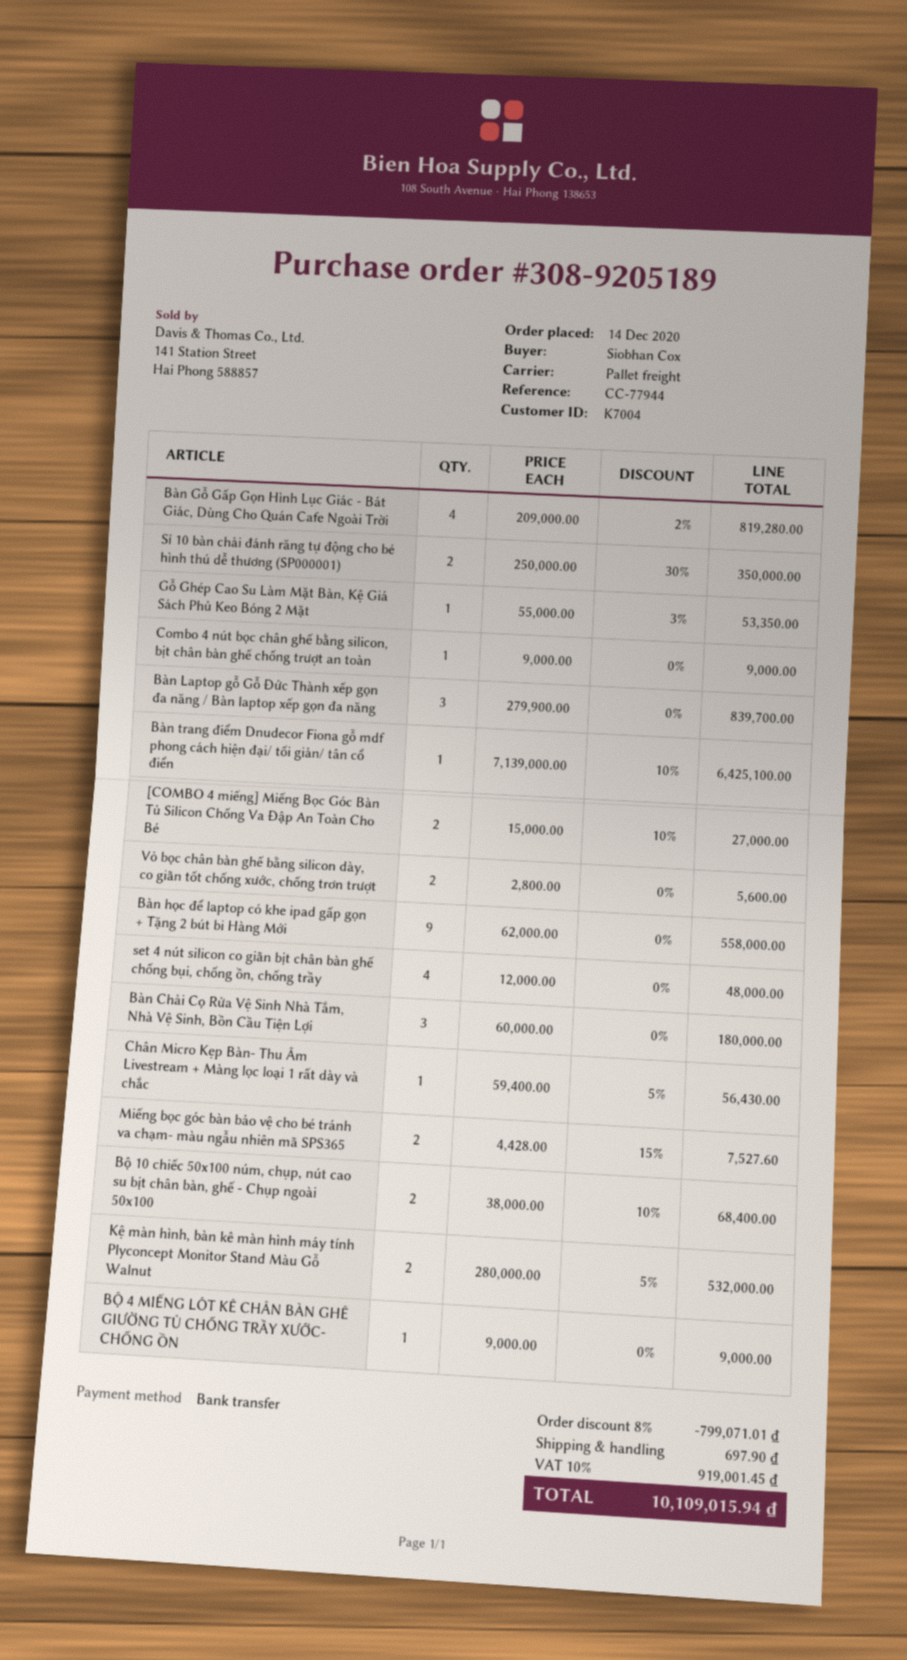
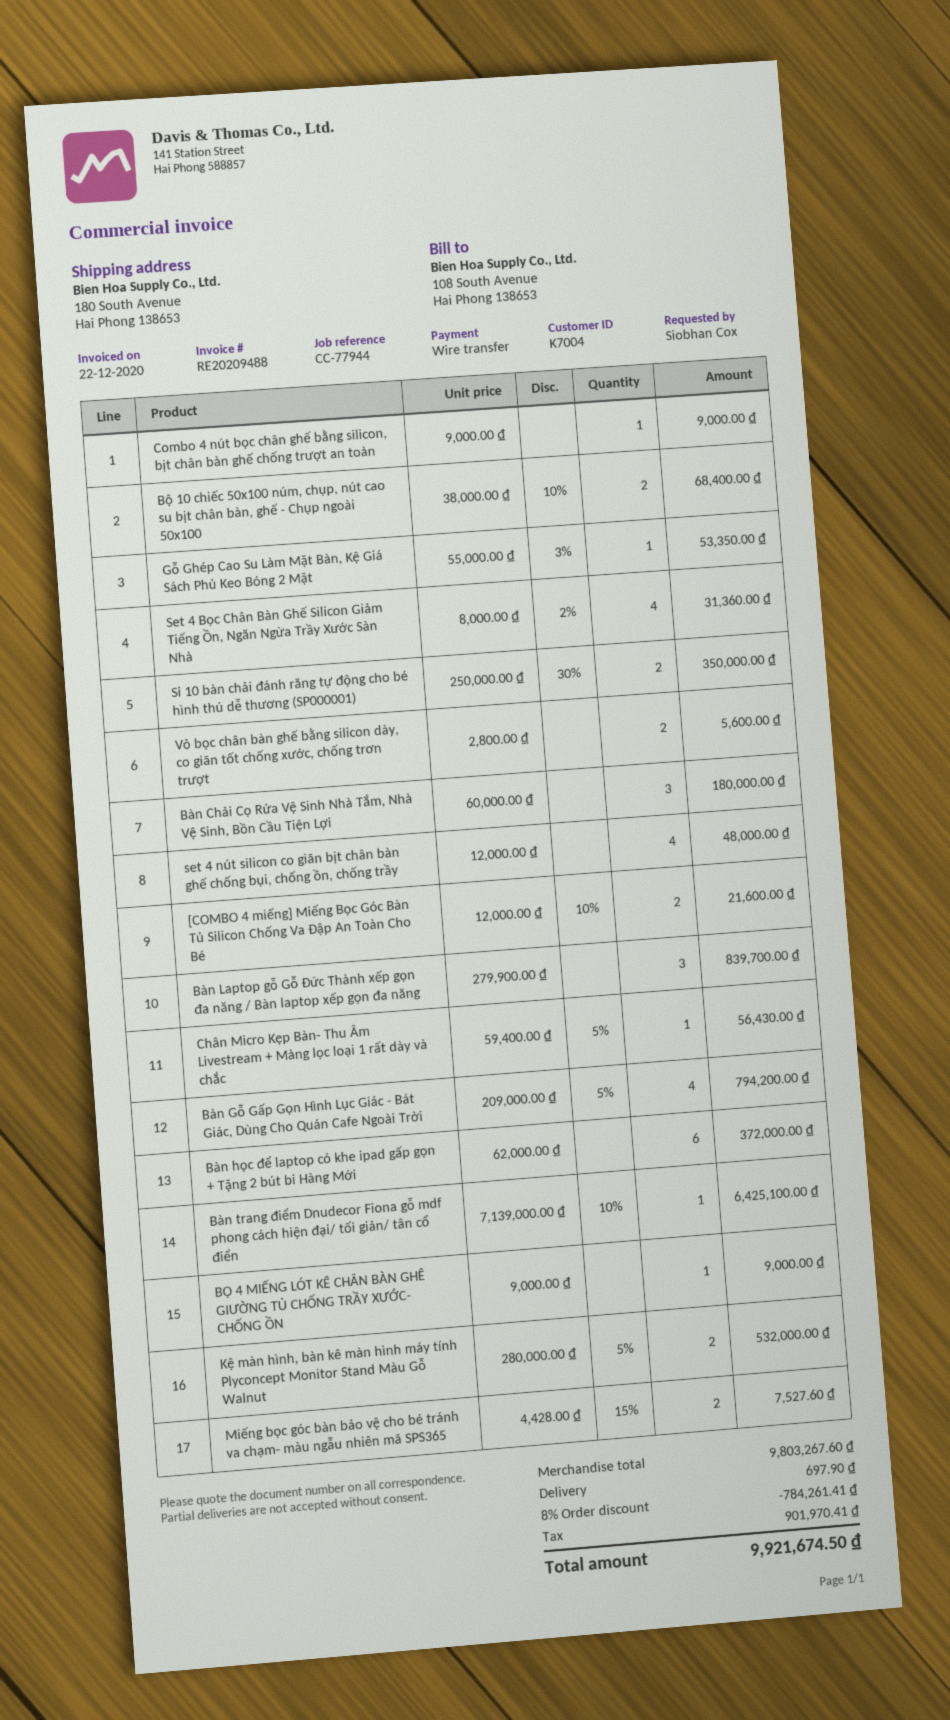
Bàn Gỗ Gấp Gọn Hình Lục Giác - Bát Giác, Dùng Cho Quán Cafe Ngoài Trời: 4 x 209000.00 - 2% = 819280.00 -> 4 x 209000.00 - 5% = 794200.00
[COMBO 4 miếng] Miếng Bọc Góc Bàn Tủ Silicon Chống Va Đập An Toàn Cho Bé: 2 x 15000.00 - 10% = 27000.00 -> 2 x 12000.00 - 10% = 21600.00
Bàn học để laptop có khe ipad gấp gọn + Tặng 2 bút bi Hàng Mới: 9 x 62000.00 = 558000.00 -> 6 x 62000.00 = 372000.00
Set 4 Bọc Chân Bàn Ghế Silicon Giảm Tiếng Ồn, Ngăn Ngừa Trầy Xước Sàn Nhà: none -> 4 x 8000.00 - 2% = 31360.00
discount: 8% = 799071.01 -> 8% = 784261.41
tax: 919001.45 -> 901970.41
total: 10109015.94 -> 9921674.50

